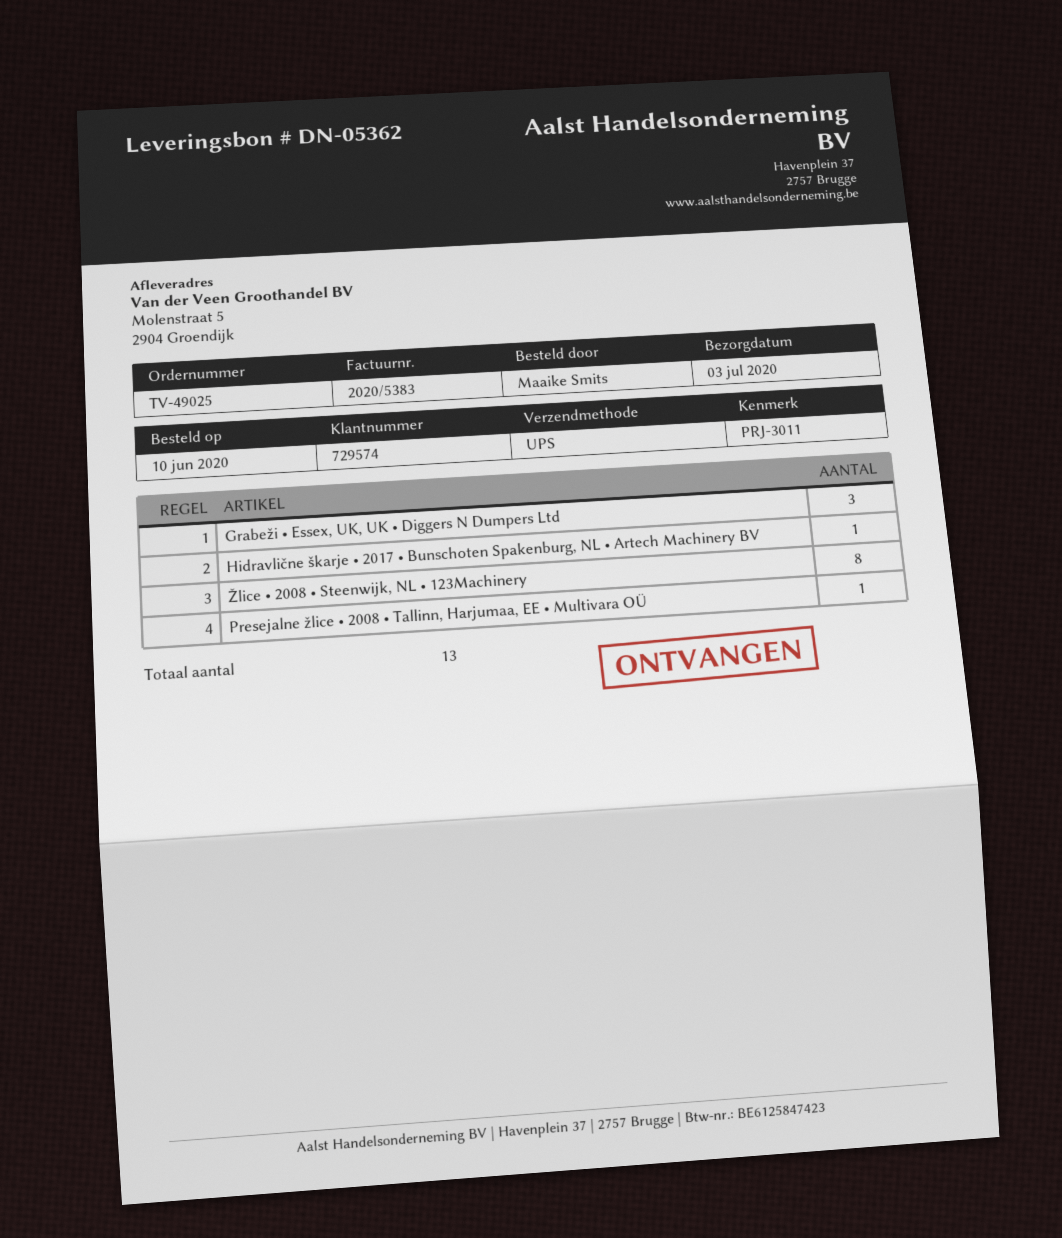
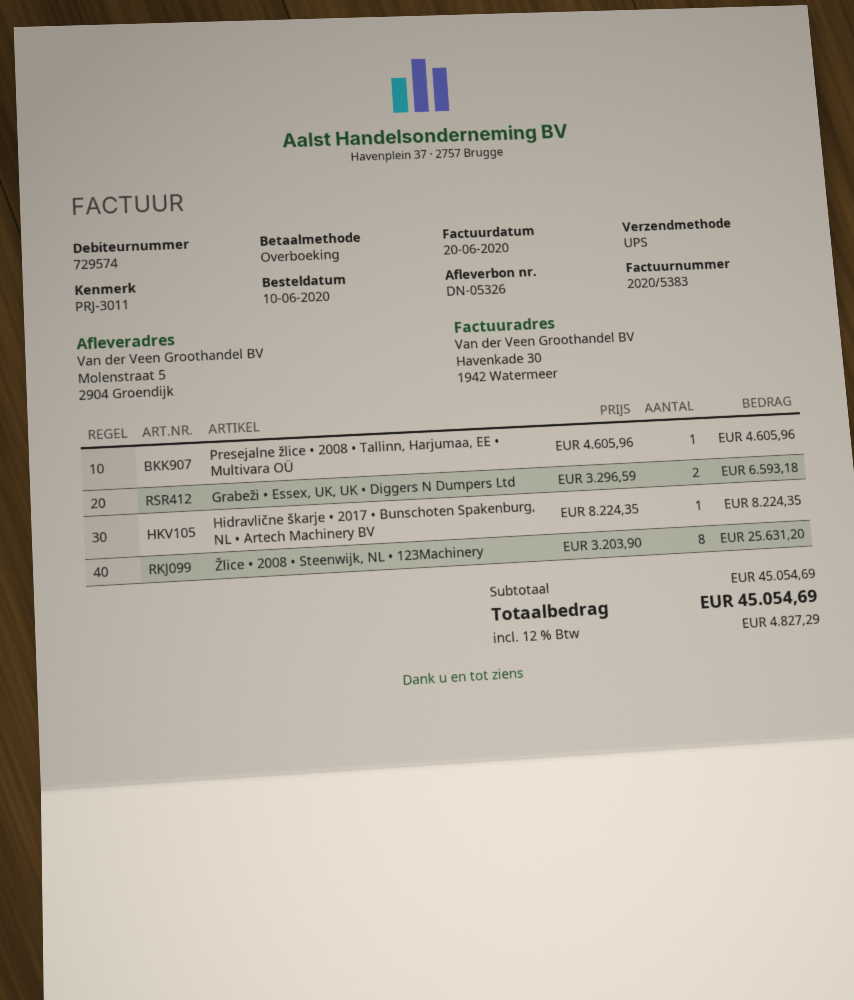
delivery note number: DN-05362 -> DN-05326
Grabeži • Essex, UK, UK • Diggers N Dumpers Ltd: 3 -> 2

